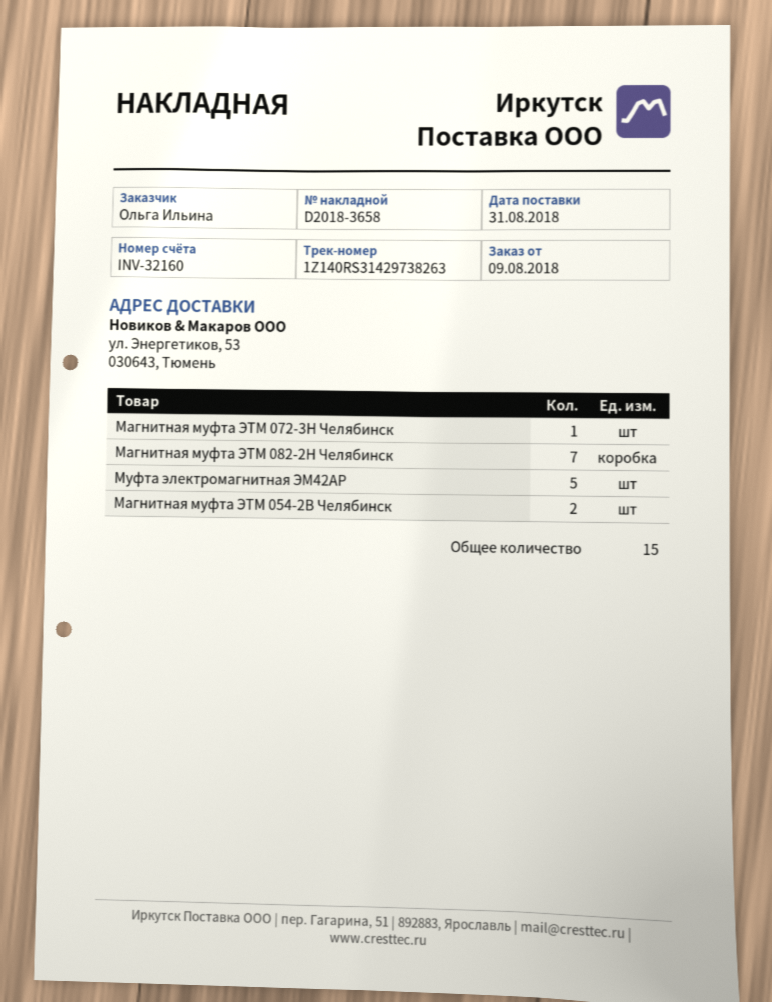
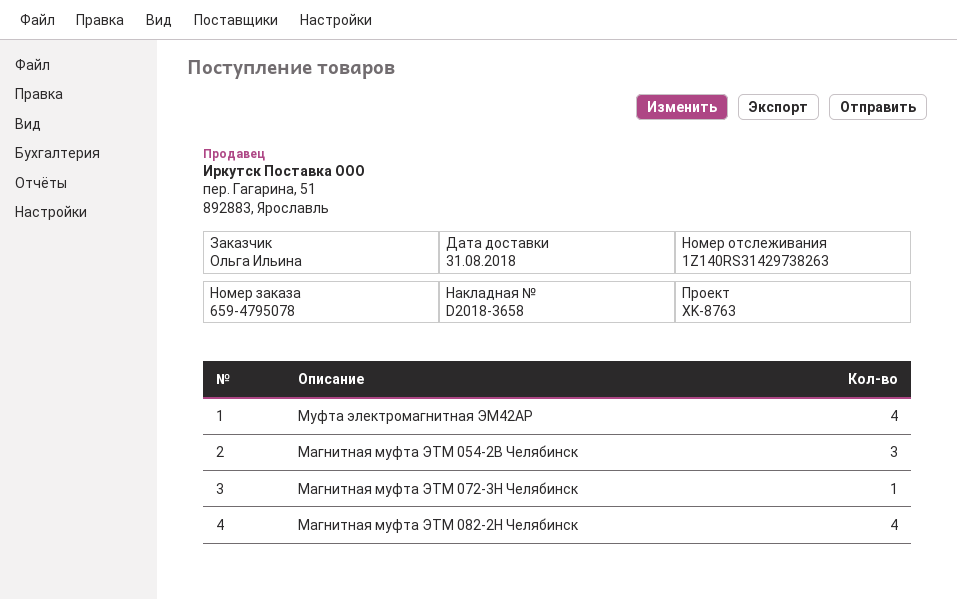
Магнитная муфта ЭТМ 082-2Н Челябинск: 7 -> 4
Муфта электромагнитная ЭМ42АР: 5 -> 4
Магнитная муфта ЭТМ 054-2В Челябинск: 2 -> 3

